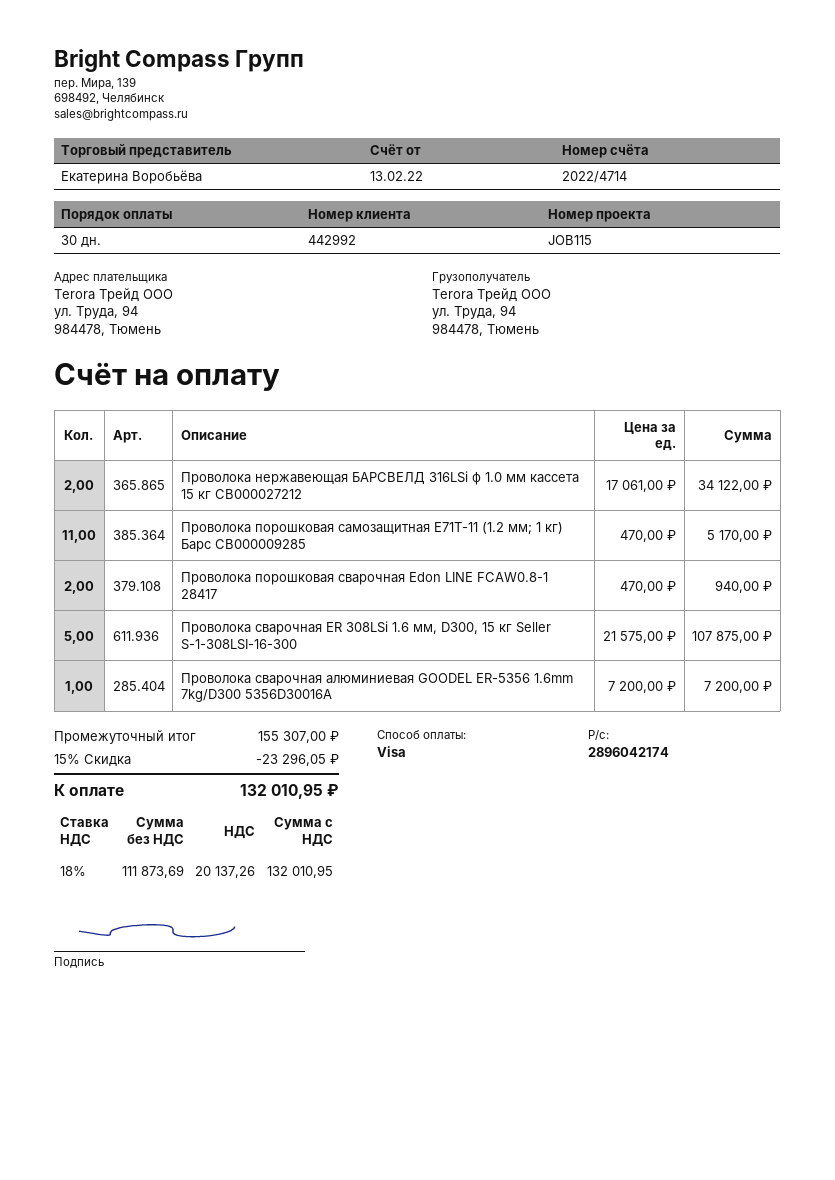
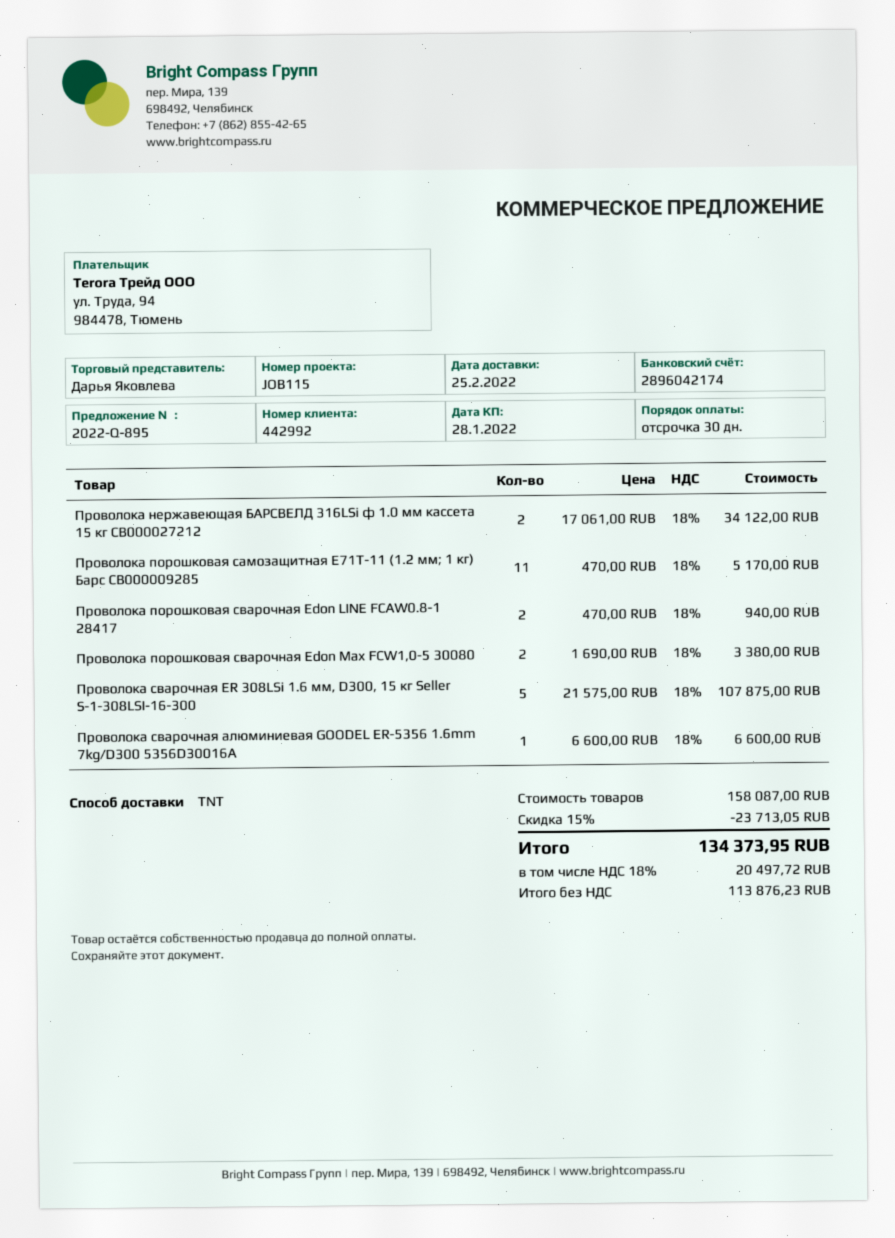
sales rep: Екатерина Воробьёва -> Дарья Яковлева
Проволока сварочная алюминиевая GOODEL ER-5356 1.6mm 7kg/D300 5356D30016A: 1 x 7200.00 = 7200.00 -> 1 x 6600.00 = 6600.00
Проволока порошковая сварочная Edon Max FCW1,0-5 30080: none -> 2 x 1690.00 = 3380.00
subtotal: 155307.00 -> 158087.00
discount: 15% = 23296.05 -> 15% = 23713.05
net: 111873.69 -> 113876.23
tax: 18% = 20137.26 -> 18% = 20497.72
total: 132010.95 -> 134373.95

